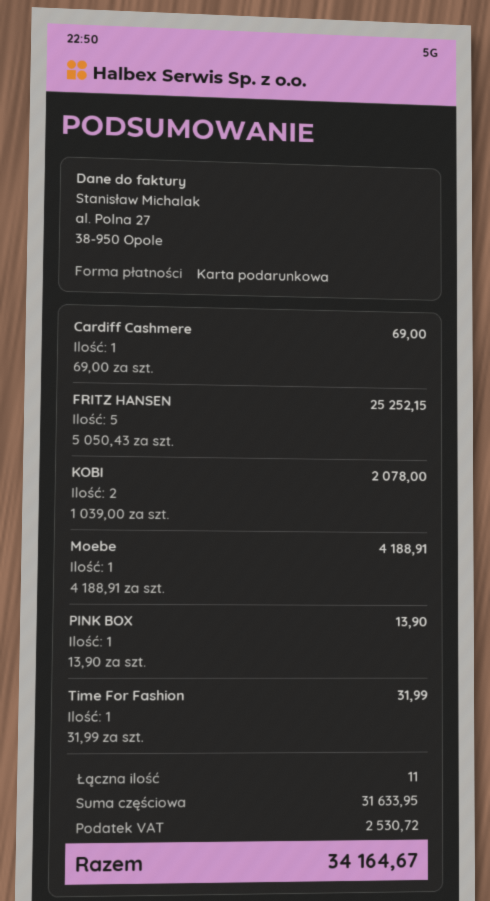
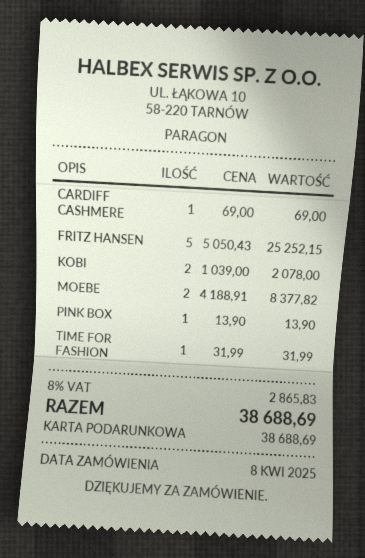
Moebe: 1 x 4188.91 = 4188.91 -> 2 x 4188.91 = 8377.82
tax: 2530.72 -> 2865.83
total: 34164.67 -> 38688.69

